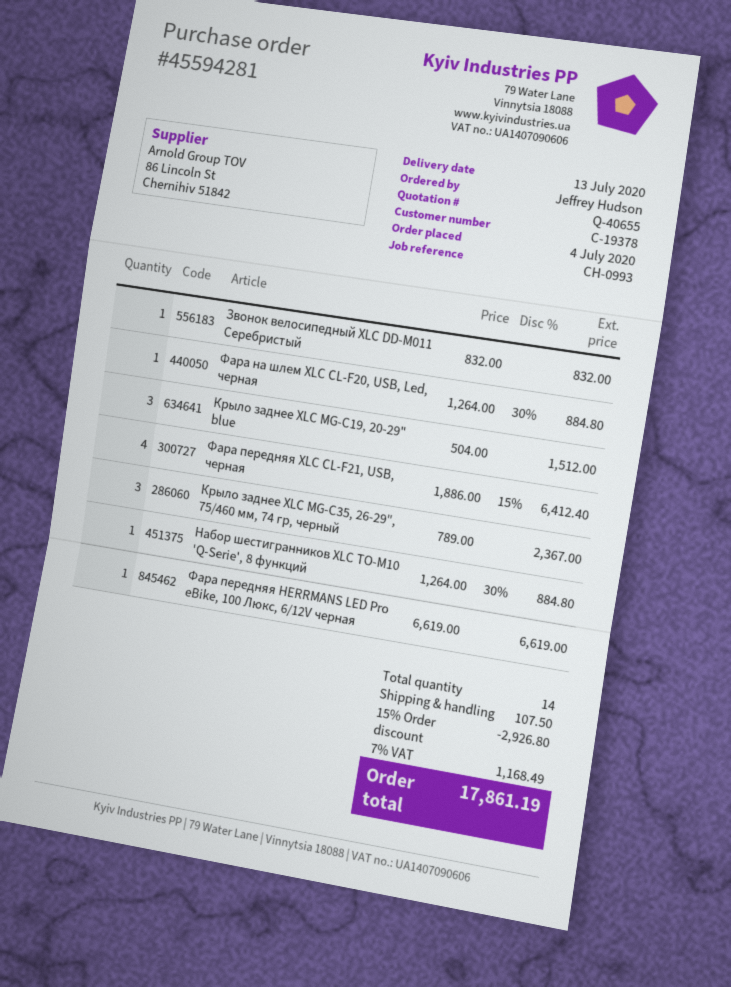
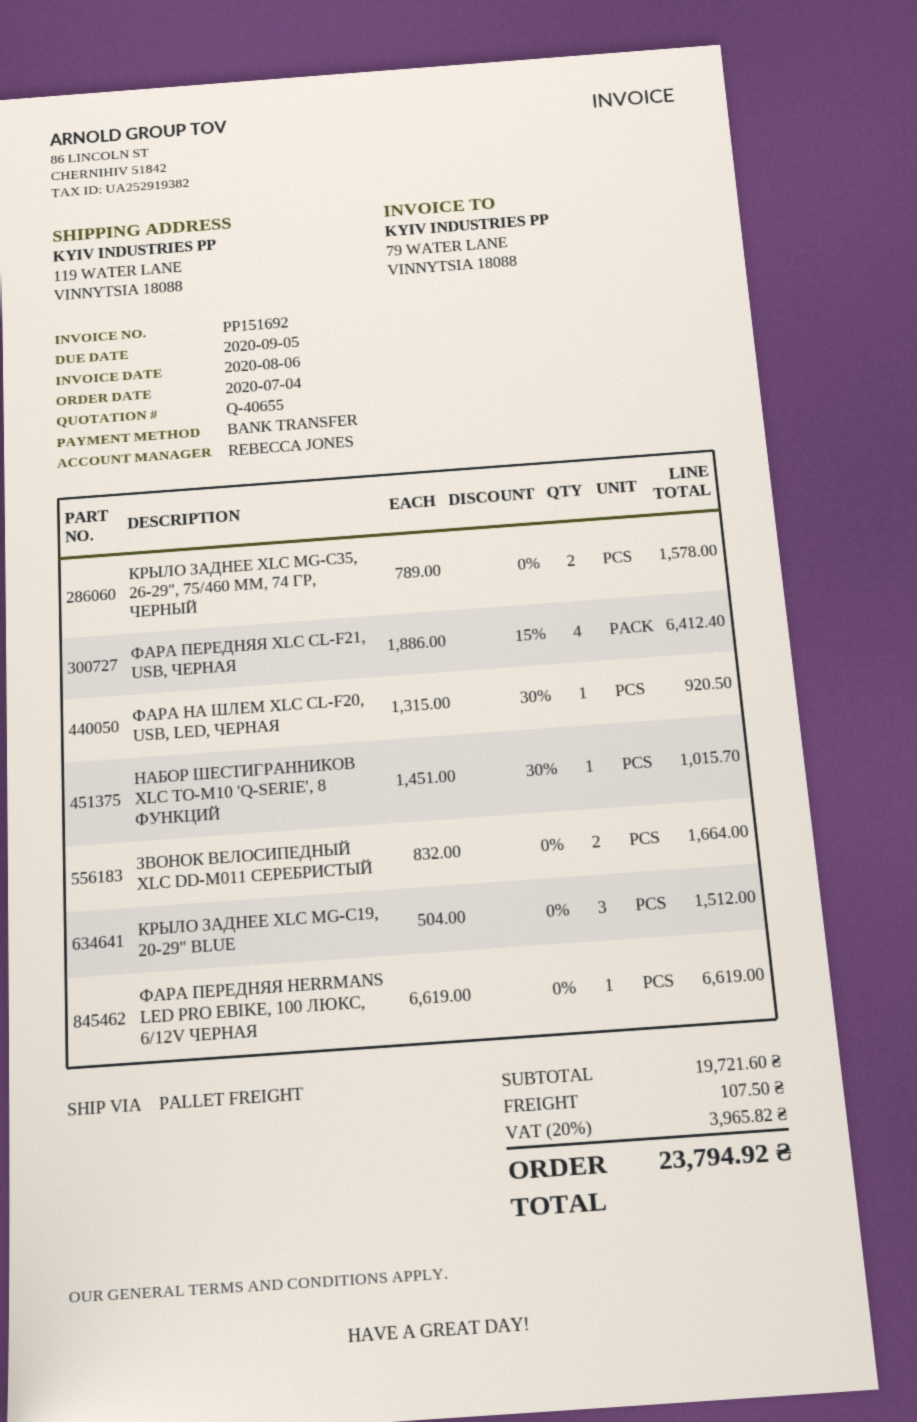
Звонок велосипедный XLC DD-M011 Серебристый: 1 x 832.00 = 832.00 -> 2 x 832.00 = 1664.00
Фара на шлем XLC CL-F20, USB, Led, черная: 1 x 1264.00 - 30% = 884.80 -> 1 x 1315.00 - 30% = 920.50
Крыло заднее XLC MG-C35, 26-29", 75/460 мм, 74 гр, черный: 3 x 789.00 = 2367.00 -> 2 x 789.00 = 1578.00
Набор шестигранников XLC TO-M10 'Q-Serie', 8 функций: 1 x 1264.00 - 30% = 884.80 -> 1 x 1451.00 - 30% = 1015.70
discount: 15% = 2926.80 -> none
tax: 7% = 1168.49 -> 20% = 3965.82
total: 17861.19 -> 23794.92

